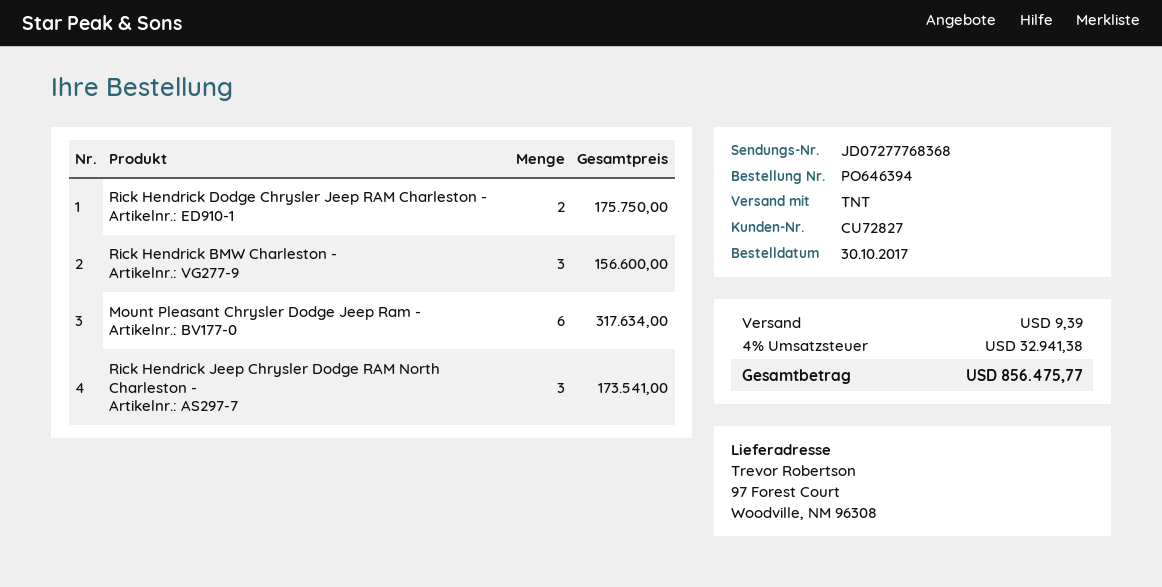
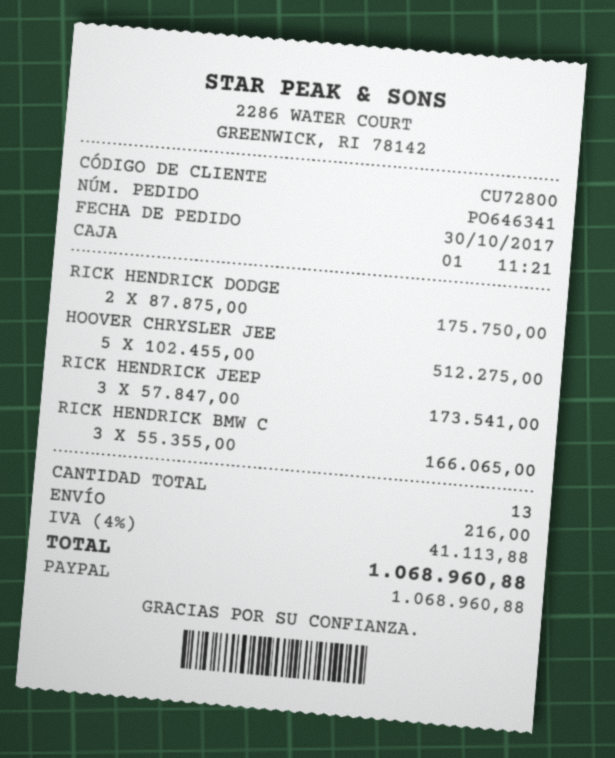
order number: PO646394 -> PO646341
customer number: CU72827 -> CU72800
Rick Hendrick BMW Charleston -: 3 for 156600.00 -> 3 for 166065.00
Mount Pleasant Chrysler Dodge Jeep Ram -: 6 for 317634.00 -> none
HOOVER CHRYSLER JEE: none -> 5 for 512275.00
shipping: 9.39 -> 216.00
tax: 4% = 32941.38 -> 4% = 41113.88
total: 856475.77 -> 1068960.88

